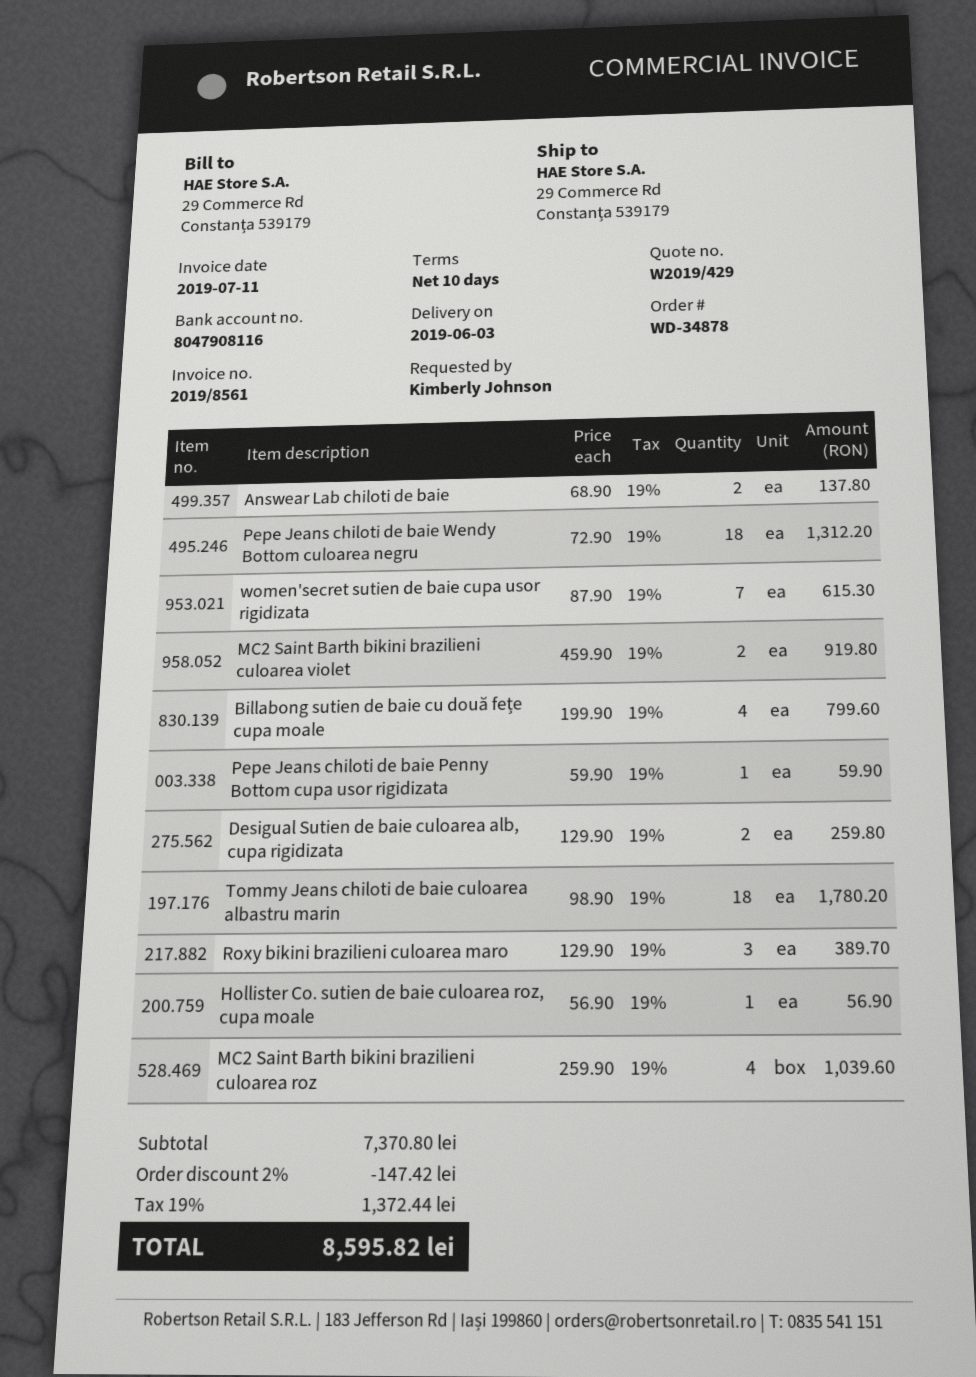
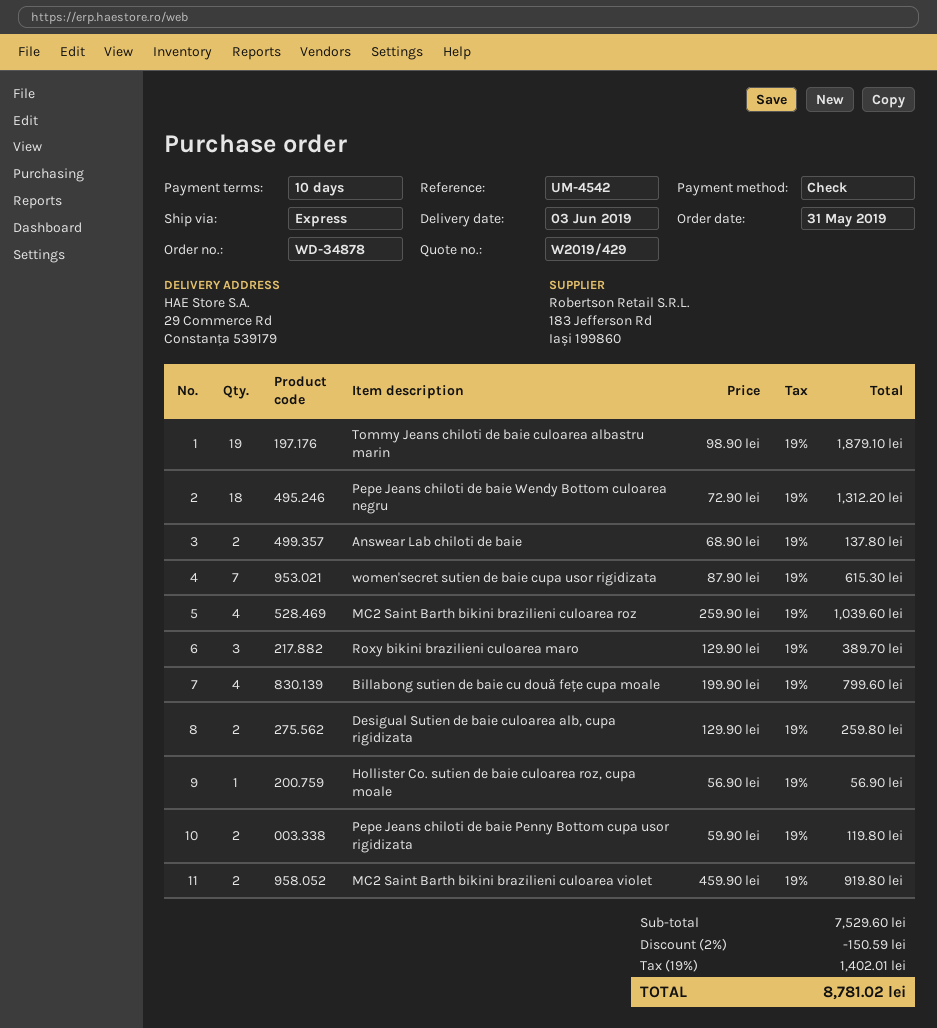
Pepe Jeans chiloti de baie Penny Bottom cupa usor rigidizata: 1 x 59.90 = 59.90 -> 2 x 59.90 = 119.80
Tommy Jeans chiloti de baie culoarea albastru marin: 18 x 98.90 = 1780.20 -> 19 x 98.90 = 1879.10
subtotal: 7370.80 -> 7529.60
discount: 2% = 147.42 -> 2% = 150.59
tax: 19% = 1372.44 -> 19% = 1402.01
total: 8595.82 -> 8781.02

